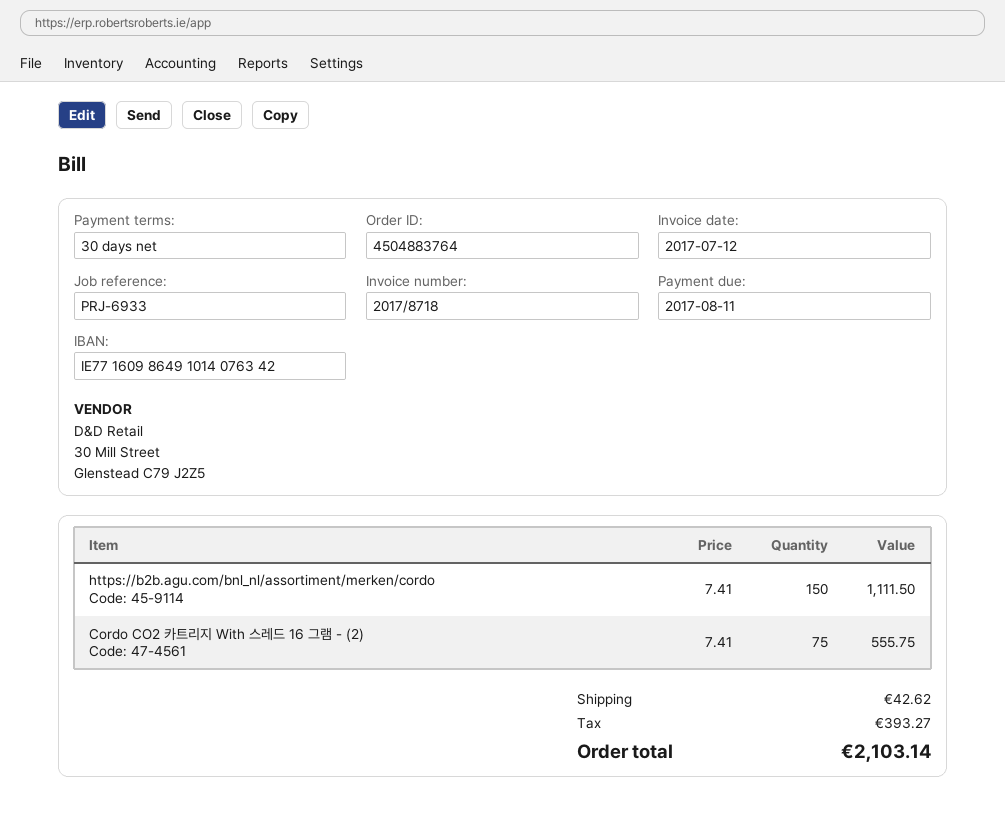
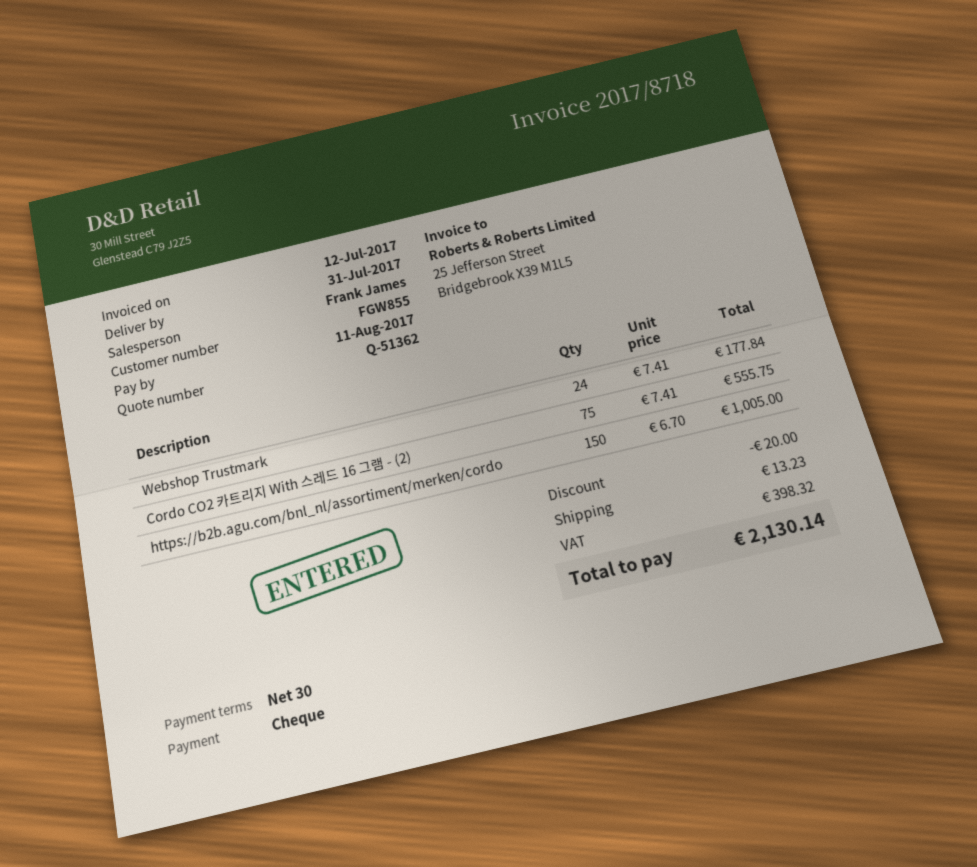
https://b2b.agu.com/bnl_nl/assortiment/merken/cordo: 150 x 7.41 = 1111.50 -> 150 x 6.70 = 1005.00
Webshop Trustmark: none -> 24 x 7.41 = 177.84
discount: none -> 20.00
shipping: 42.62 -> 13.23
tax: 393.27 -> 398.32
total: 2103.14 -> 2130.14

